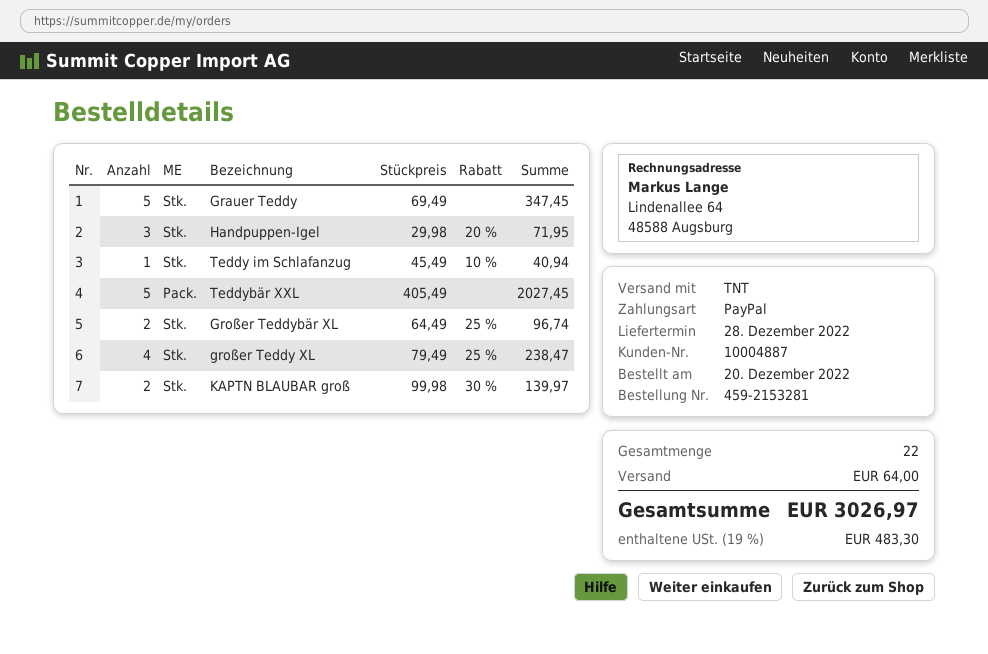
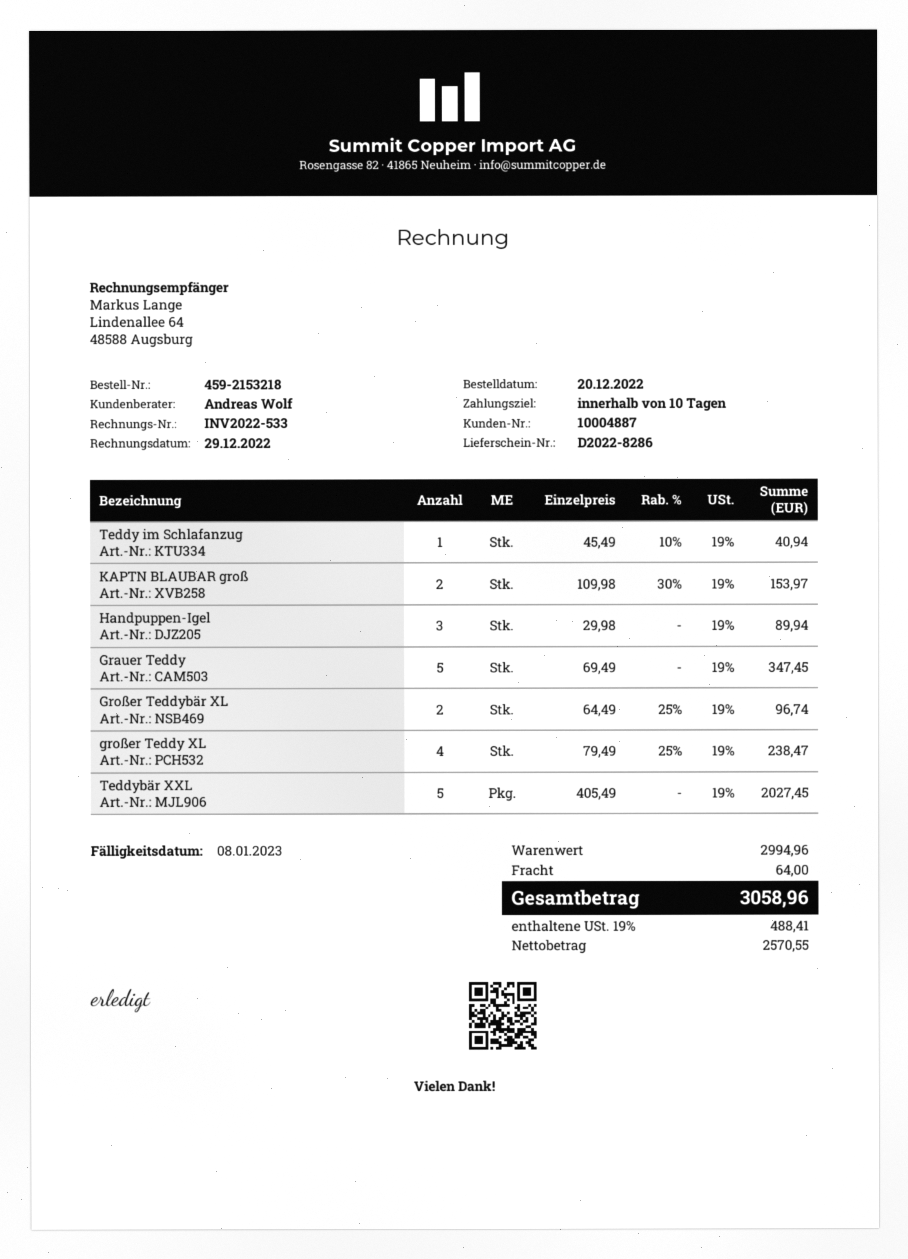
order number: 459-2153281 -> 459-2153218
Handpuppen-Igel: 3 x 29.98 - 20% = 71.95 -> 3 x 29.98 = 89.94
KAPTN BLAUBAR groß: 2 x 99.98 - 30% = 139.97 -> 2 x 109.98 - 30% = 153.97
tax: 19% = 483.30 -> 19% = 488.41
total: 3026.97 -> 3058.96

